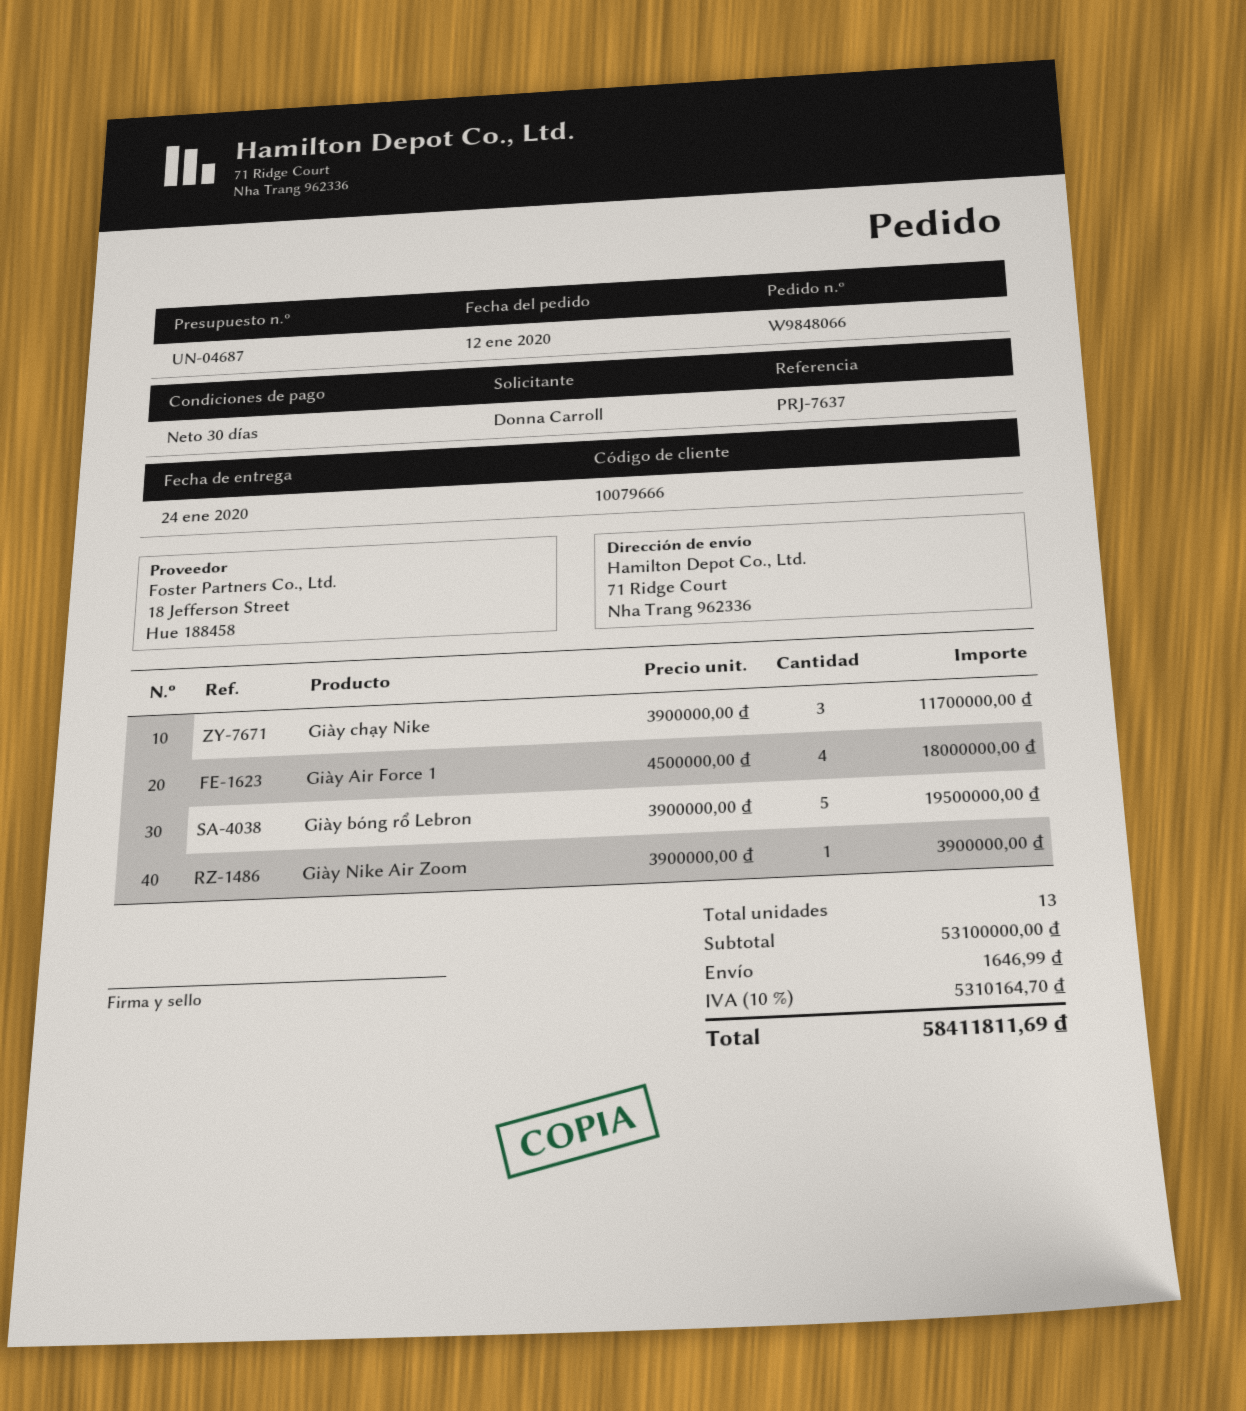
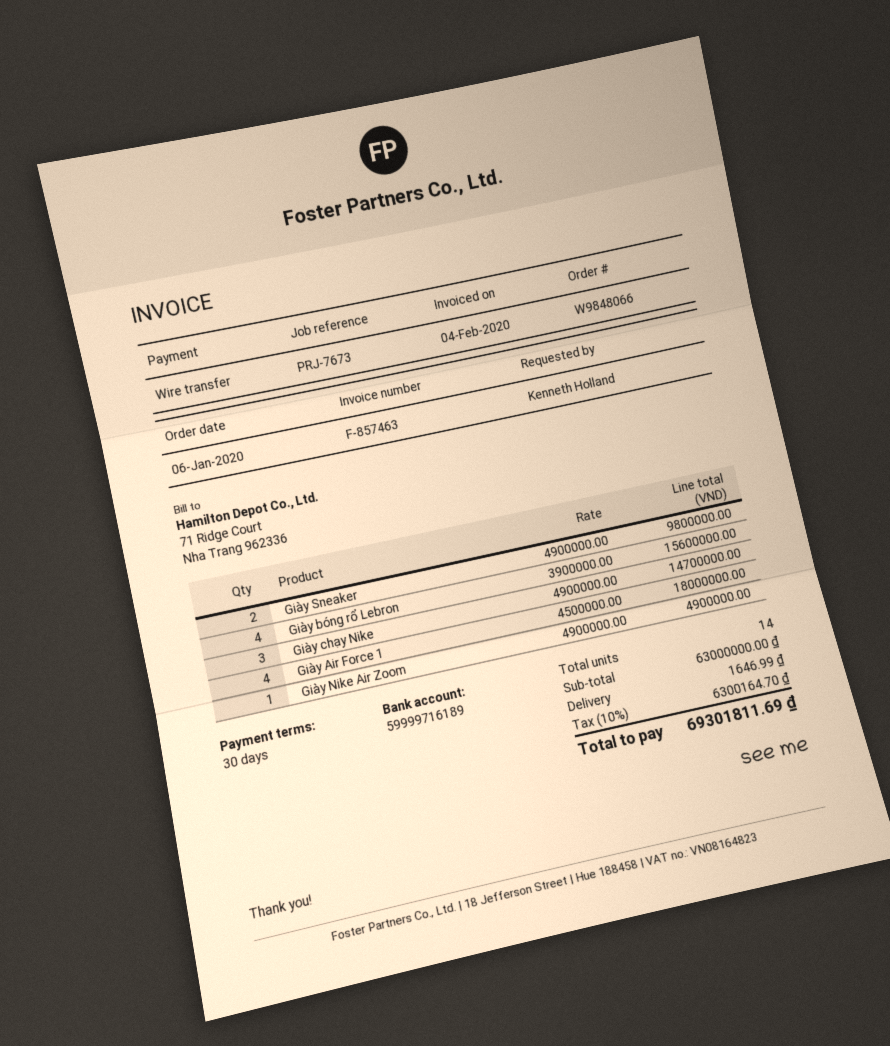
order date: 2020-01-12 -> 2020-01-06
reference: PRJ-7637 -> PRJ-7673
ordered by: Donna Carroll -> Kenneth Holland
Giày chạy Nike: 3 x 3900000.00 = 11700000.00 -> 3 x 4900000.00 = 14700000.00
Giày bóng rổ Lebron: 5 x 3900000.00 = 19500000.00 -> 4 x 3900000.00 = 15600000.00
Giày Nike Air Zoom: 1 x 3900000.00 = 3900000.00 -> 1 x 4900000.00 = 4900000.00
Giày Sneaker: none -> 2 x 4900000.00 = 9800000.00
total quantity: 13 -> 14
subtotal: 53100000.00 -> 63000000.00
tax: 10% = 5310164.70 -> 10% = 6300164.70
total: 58411811.69 -> 69301811.69

